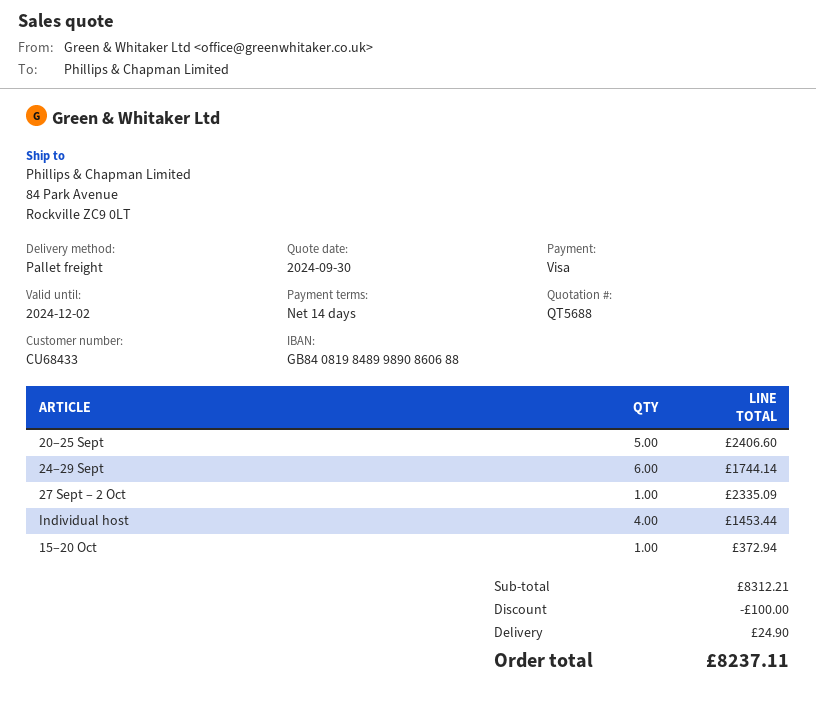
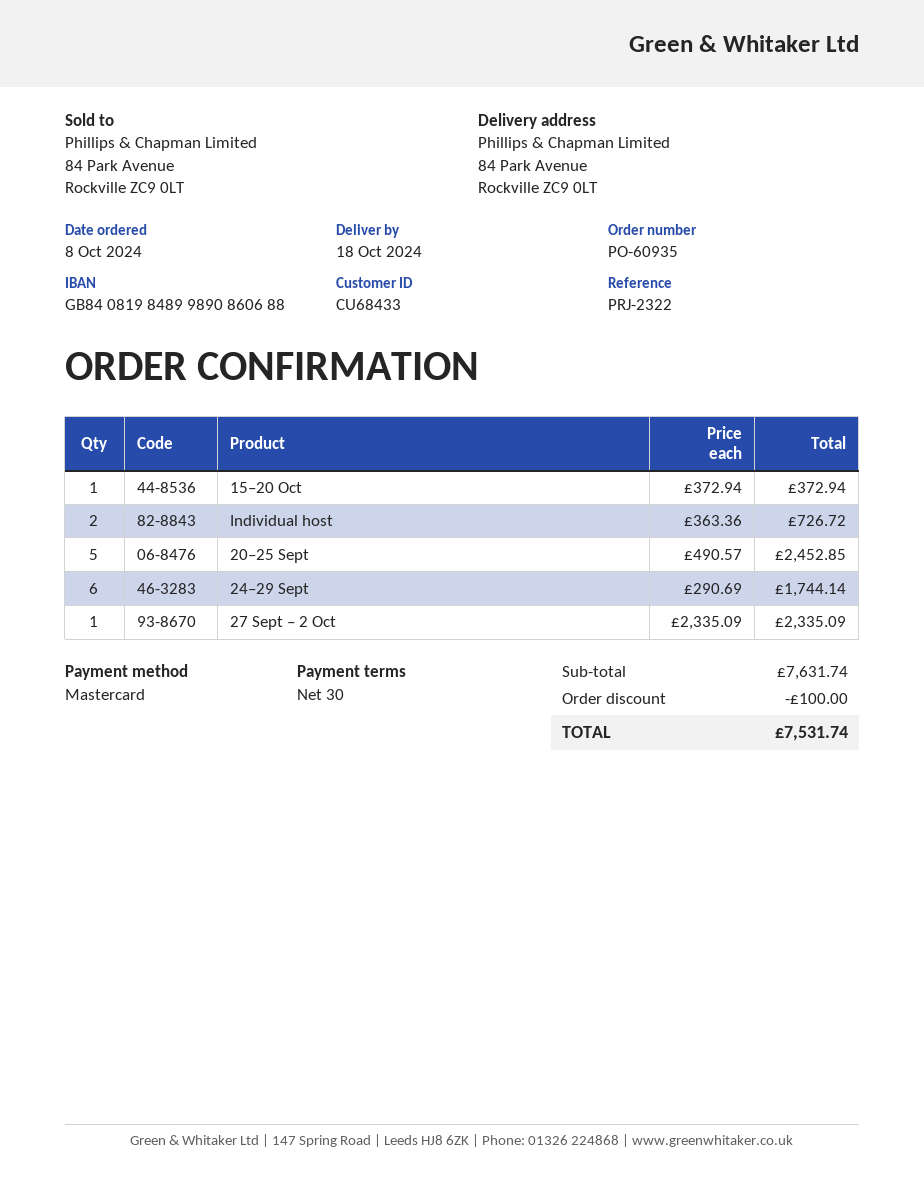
payment terms: 14 days -> 30 days
payment method: Visa -> Mastercard
20–25 Sept: 5 for 2406.60 -> 5 for 2452.85
Individual host: 4 for 1453.44 -> 2 for 726.72
subtotal: 8312.21 -> 7631.74
shipping: 24.90 -> none
total: 8237.11 -> 7531.74

